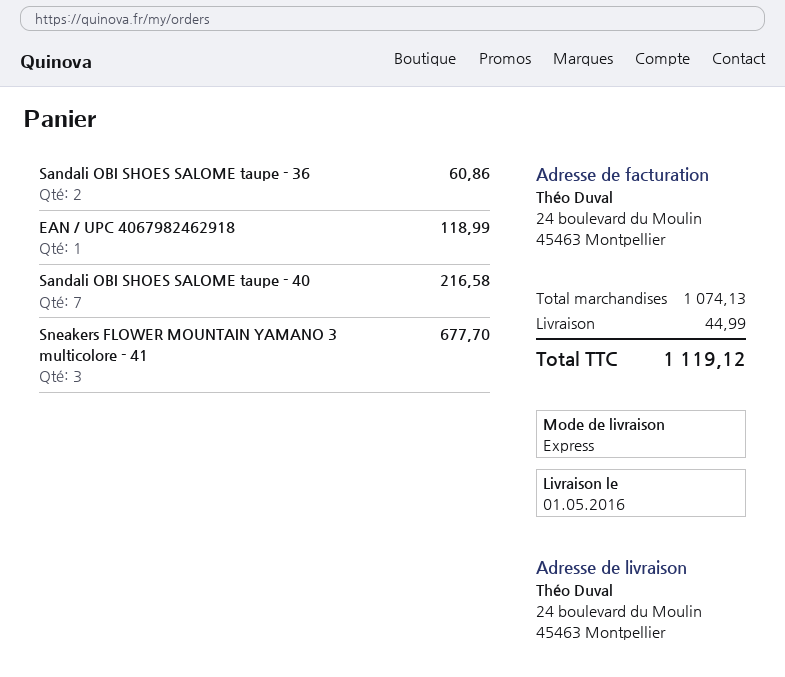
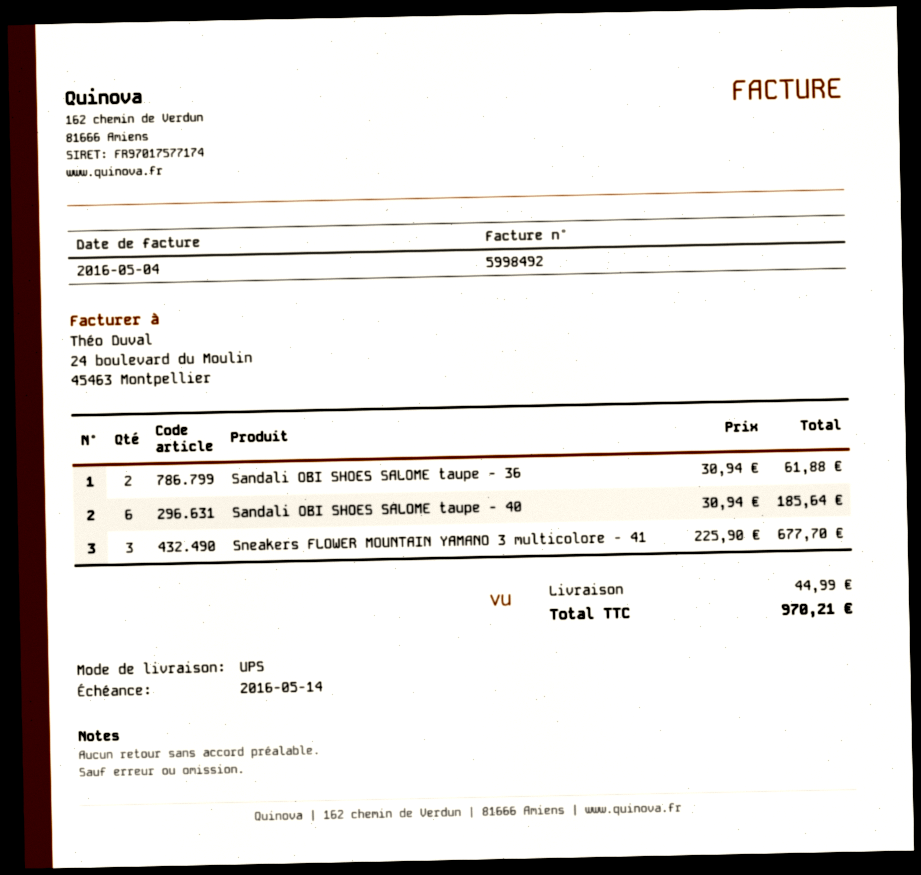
shipping method: express -> UPS
Sandali OBI SHOES SALOME taupe - 36: 2 for 60.86 -> 2 for 61.88
EAN / UPC 4067982462918: 1 for 118.99 -> none
Sandali OBI SHOES SALOME taupe - 40: 7 for 216.58 -> 6 for 185.64
total: 1119.12 -> 970.21

